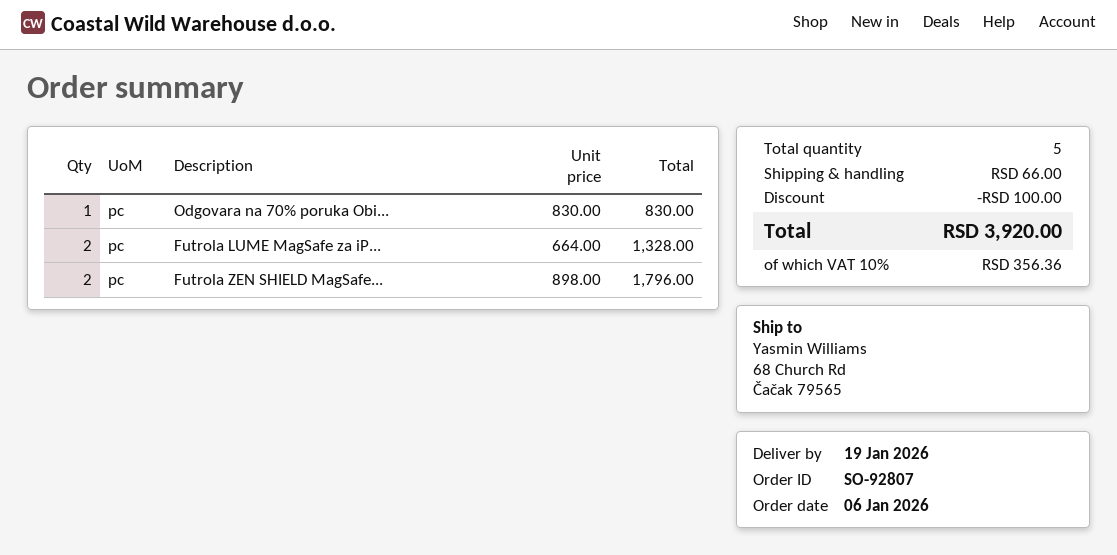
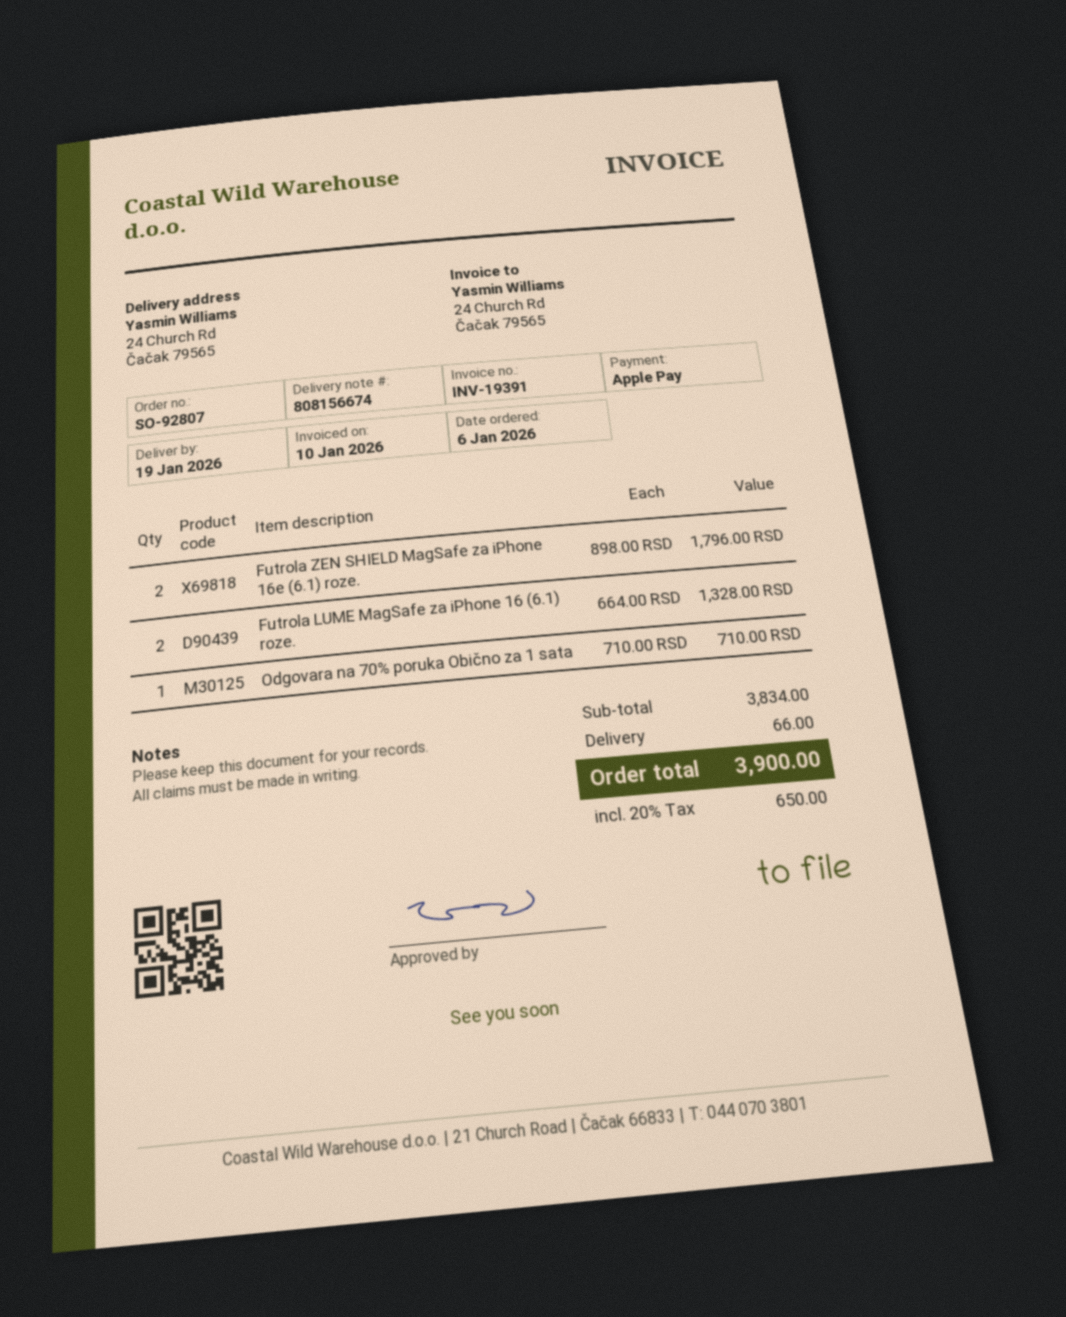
ship to: 68 Church Rd, Čačak 79565 -> 24 Church Rd, Čačak 79565
Odgovara na 70% poruka Obi...: 1 x 830.00 = 830.00 -> 1 x 710.00 = 710.00
discount: 100.00 -> none
tax: 10% = 356.36 -> 20% = 650.00
total: 3920.00 -> 3900.00

